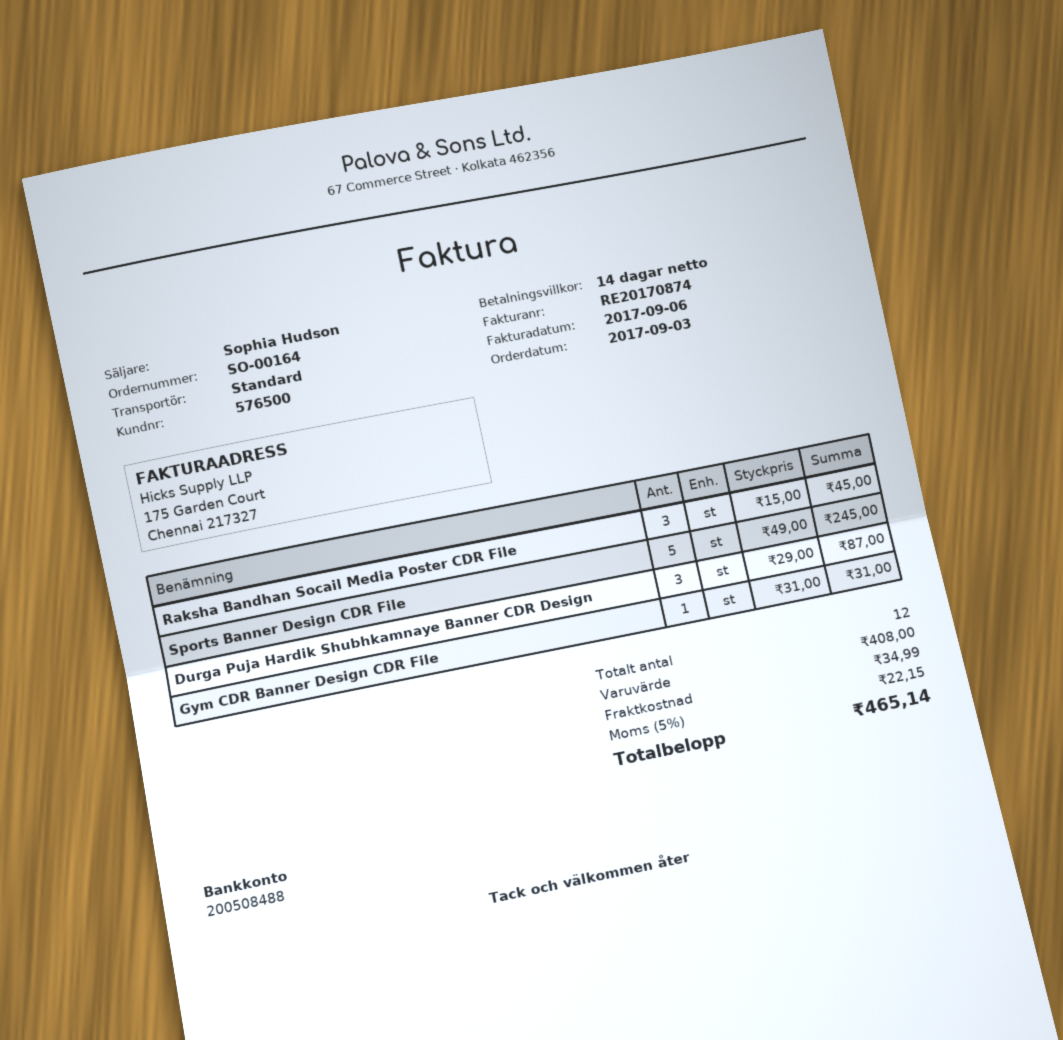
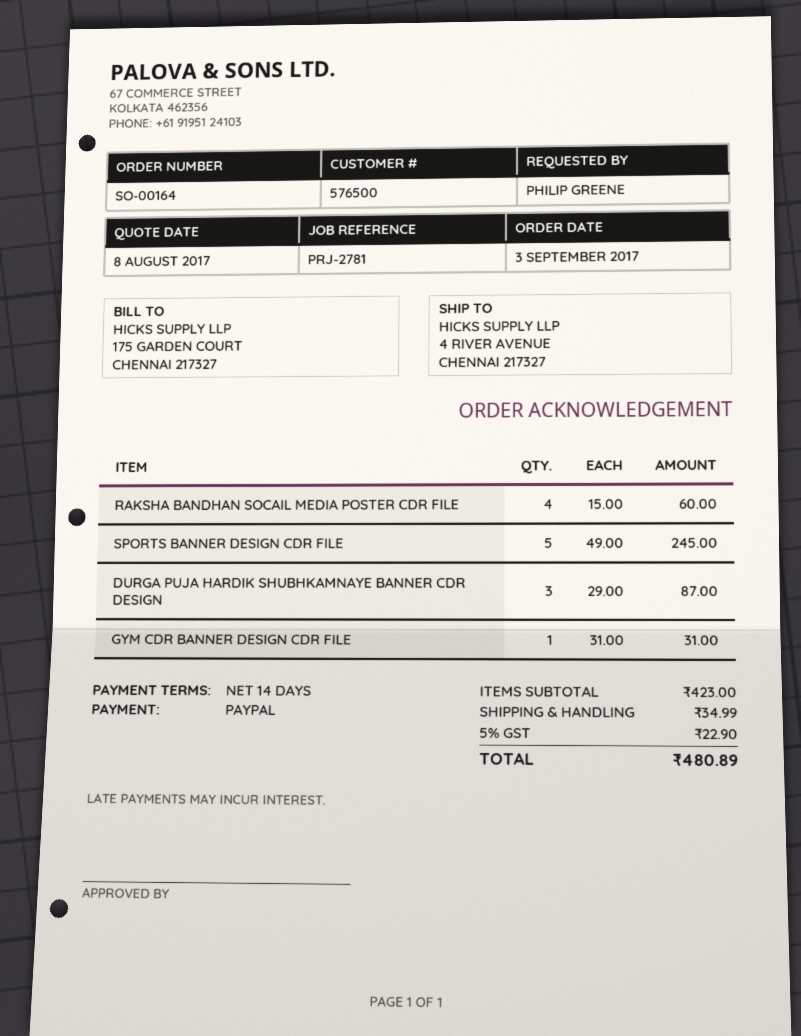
Raksha Bandhan Socail Media Poster CDR File: 3 x 15.00 = 45.00 -> 4 x 15.00 = 60.00
subtotal: 408.00 -> 423.00
tax: 5% = 22.15 -> 5% = 22.90
total: 465.14 -> 480.89

